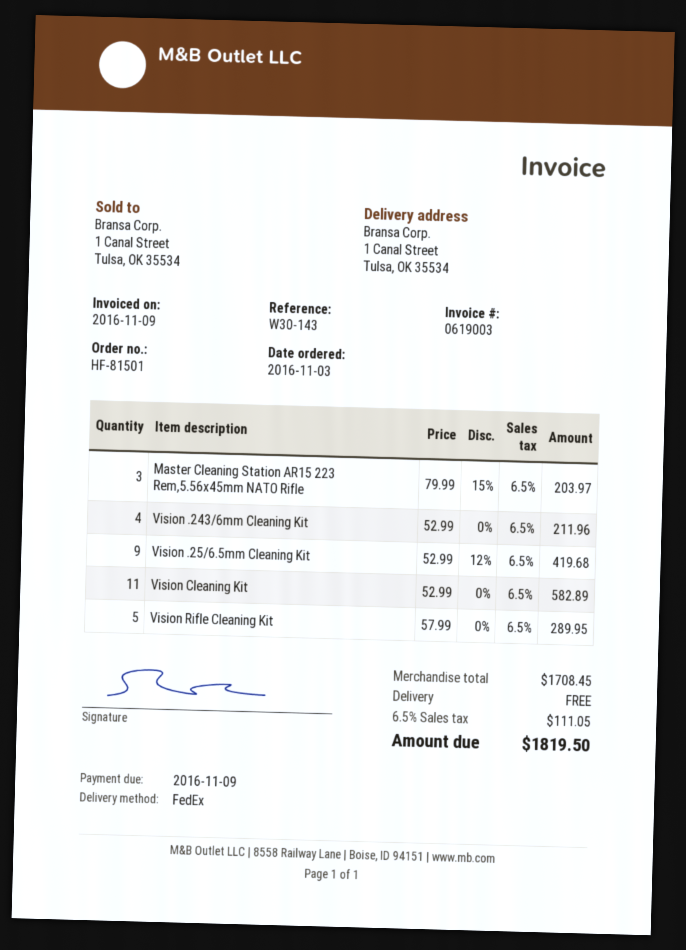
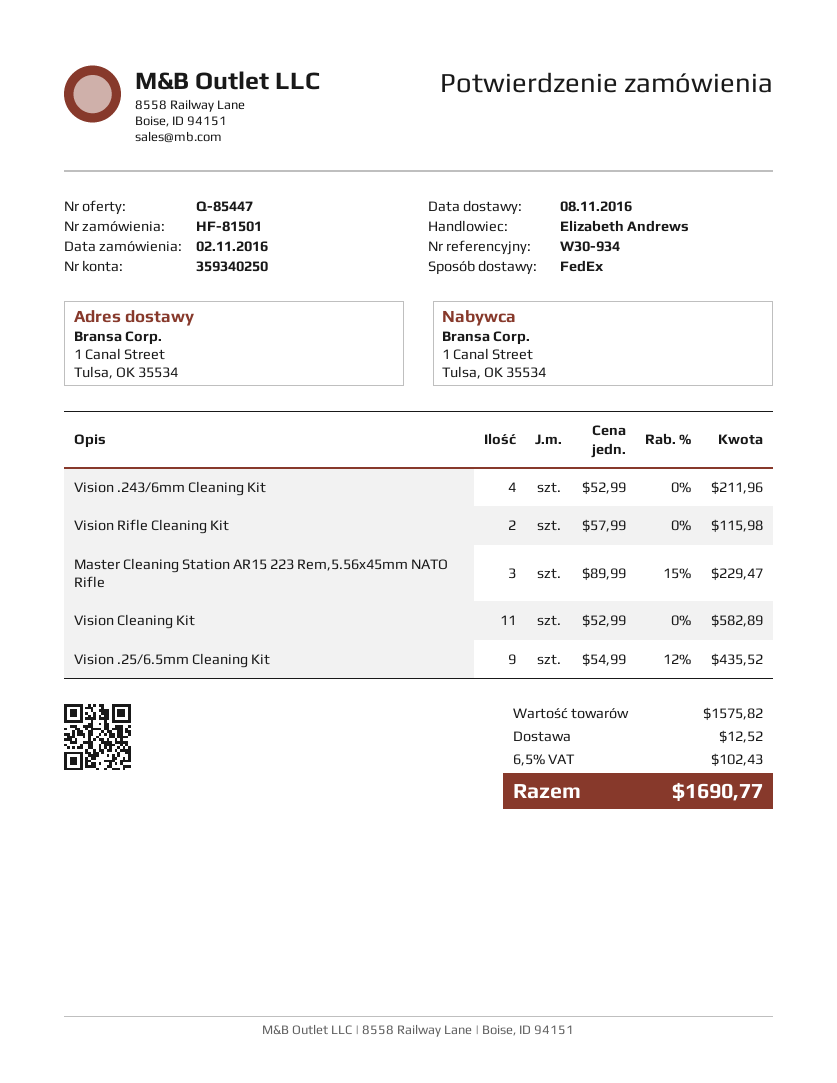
order date: 2016-11-03 -> 2016-11-02
reference: W30-143 -> W30-934
Master Cleaning Station AR15 223 Rem,5.56x45mm NATO Rifle: 3 x 79.99 - 15% = 203.97 -> 3 x 89.99 - 15% = 229.47
Vision .25/6.5mm Cleaning Kit: 9 x 52.99 - 12% = 419.68 -> 9 x 54.99 - 12% = 435.52
Vision Rifle Cleaning Kit: 5 x 57.99 = 289.95 -> 2 x 57.99 = 115.98
subtotal: 1708.45 -> 1575.82
shipping: 0.00 -> 12.52
tax: 6.5% = 111.05 -> 6.5% = 102.43
total: 1819.50 -> 1690.77

